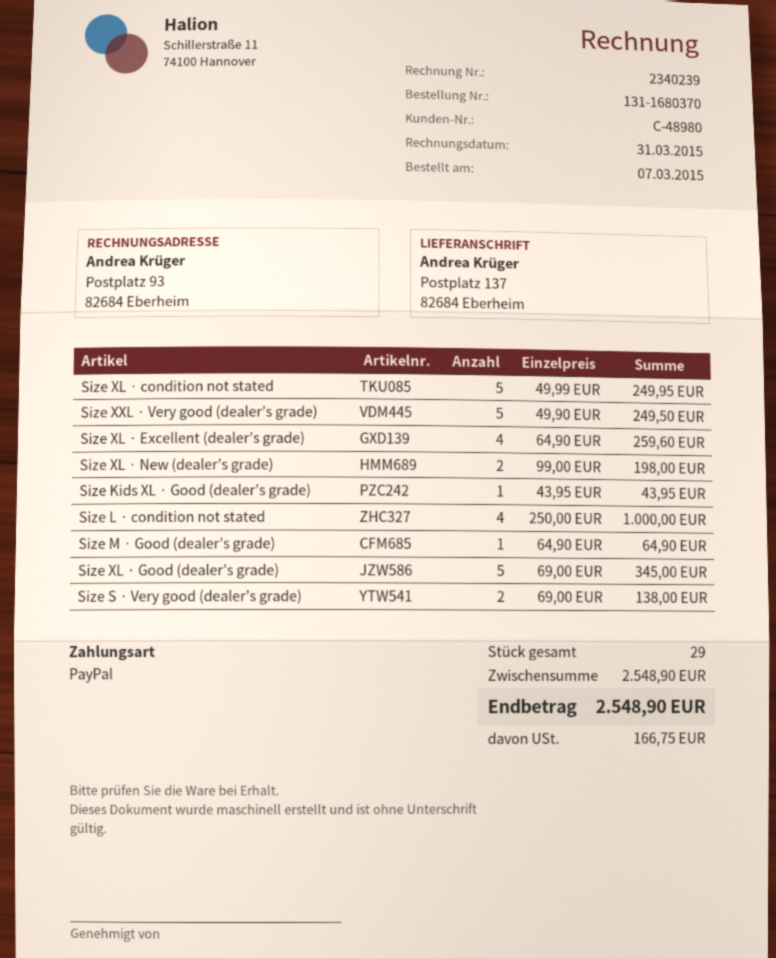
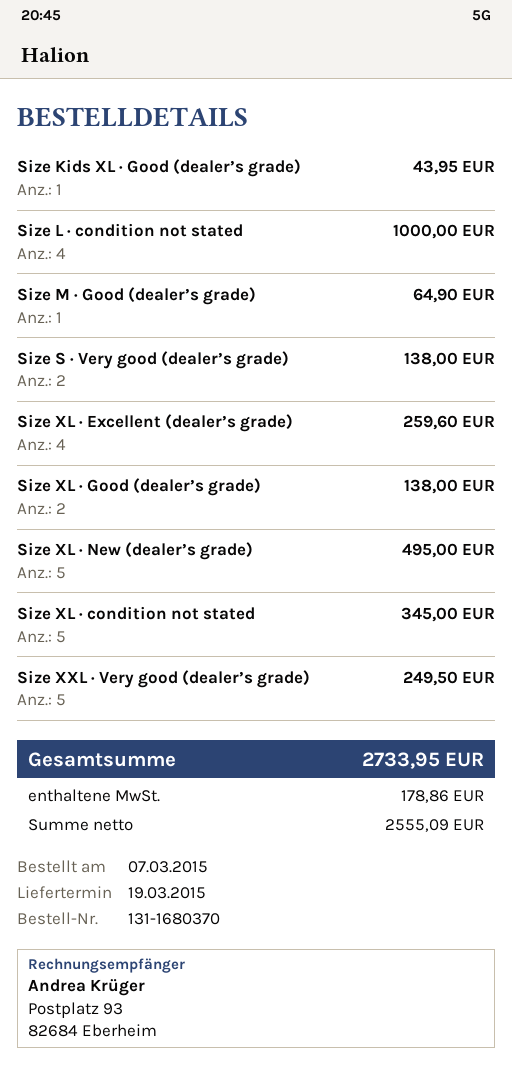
Size XL · condition not stated: 5 for 249.95 -> 5 for 345.00
Size XL · New (dealer’s grade): 2 for 198.00 -> 5 for 495.00
Size XL · Good (dealer’s grade): 5 for 345.00 -> 2 for 138.00
tax: 166.75 -> 178.86
total: 2548.90 -> 2733.95

